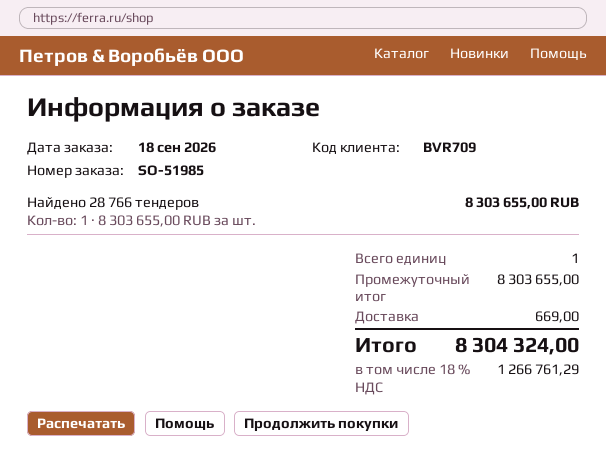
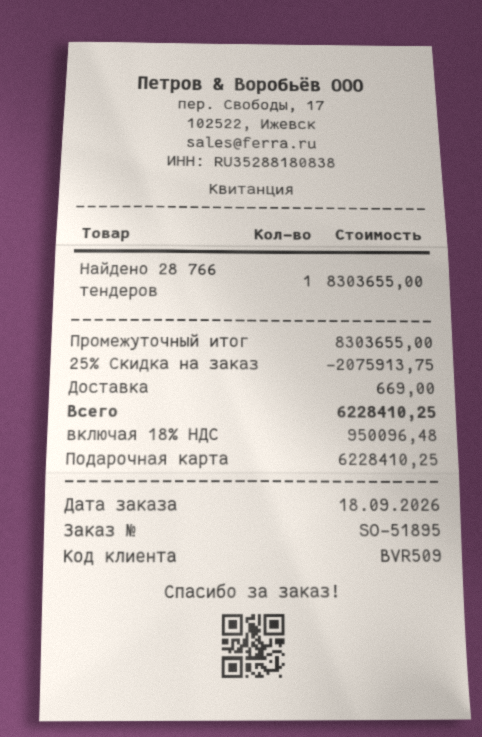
order number: SO-51985 -> SO-51895
customer number: BVR709 -> BVR509
discount: none -> 25% = 2075913.75
tax: 18% = 1266761.29 -> 18% = 950096.48
total: 8304324.00 -> 6228410.25

